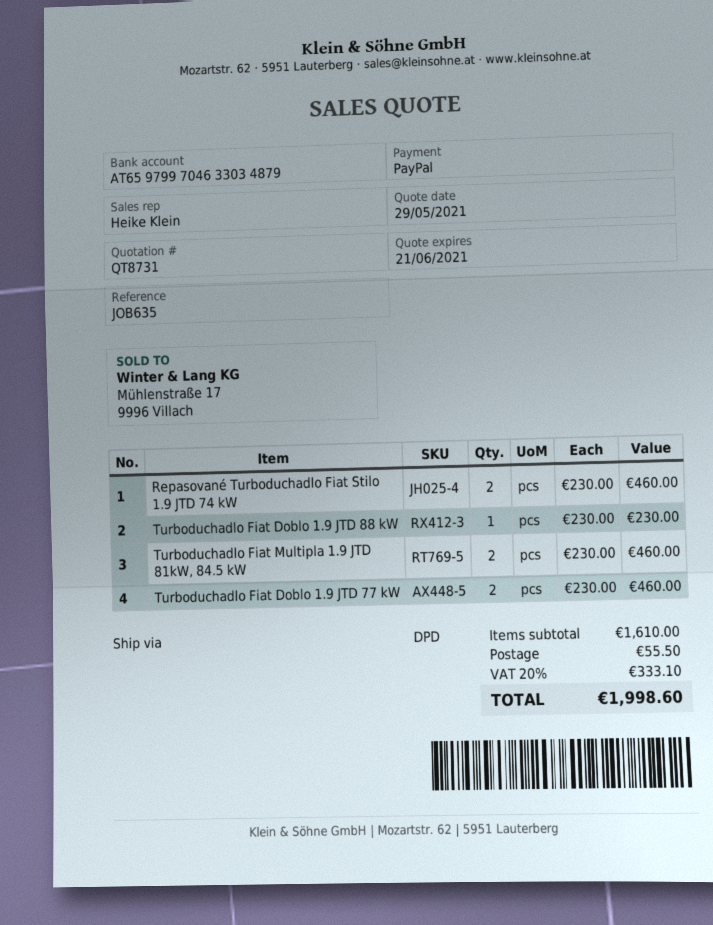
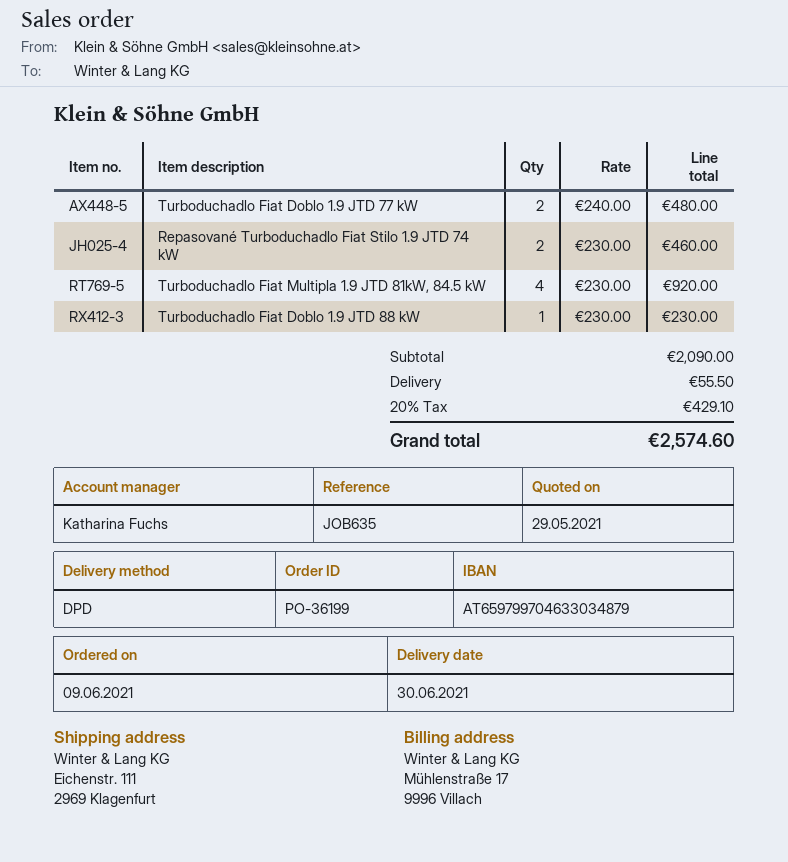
sales rep: Heike Klein -> Katharina Fuchs
Turboduchadlo Fiat Multipla 1.9 JTD 81kW, 84.5 kW: 2 x 230.00 = 460.00 -> 4 x 230.00 = 920.00
Turboduchadlo Fiat Doblo 1.9 JTD 77 kW: 2 x 230.00 = 460.00 -> 2 x 240.00 = 480.00
subtotal: 1610.00 -> 2090.00
tax: 20% = 333.10 -> 20% = 429.10
total: 1998.60 -> 2574.60

